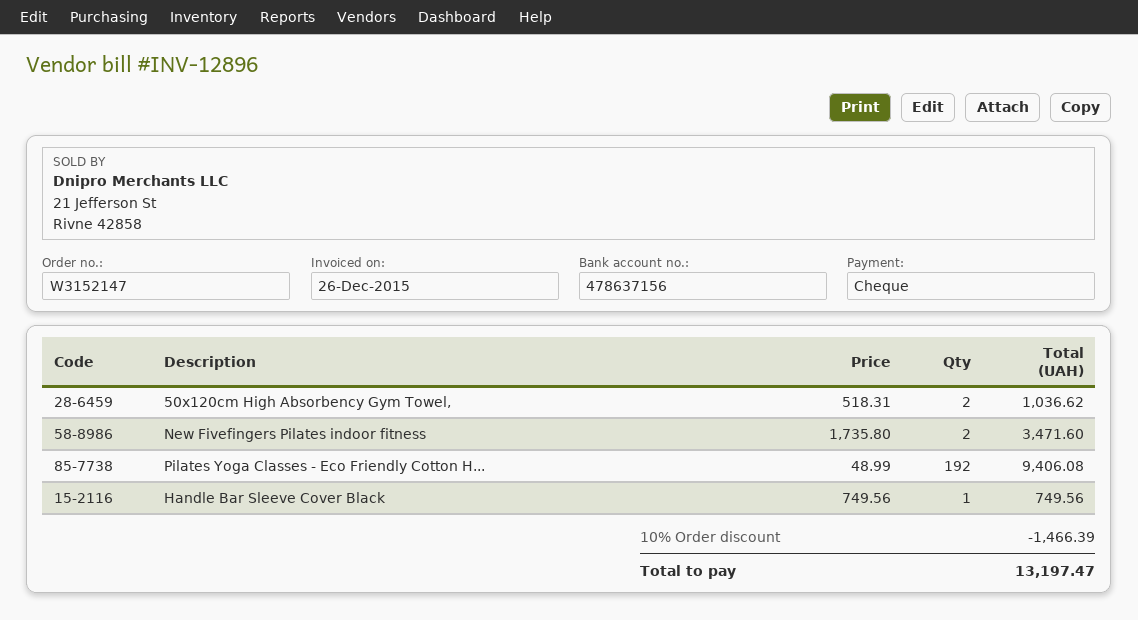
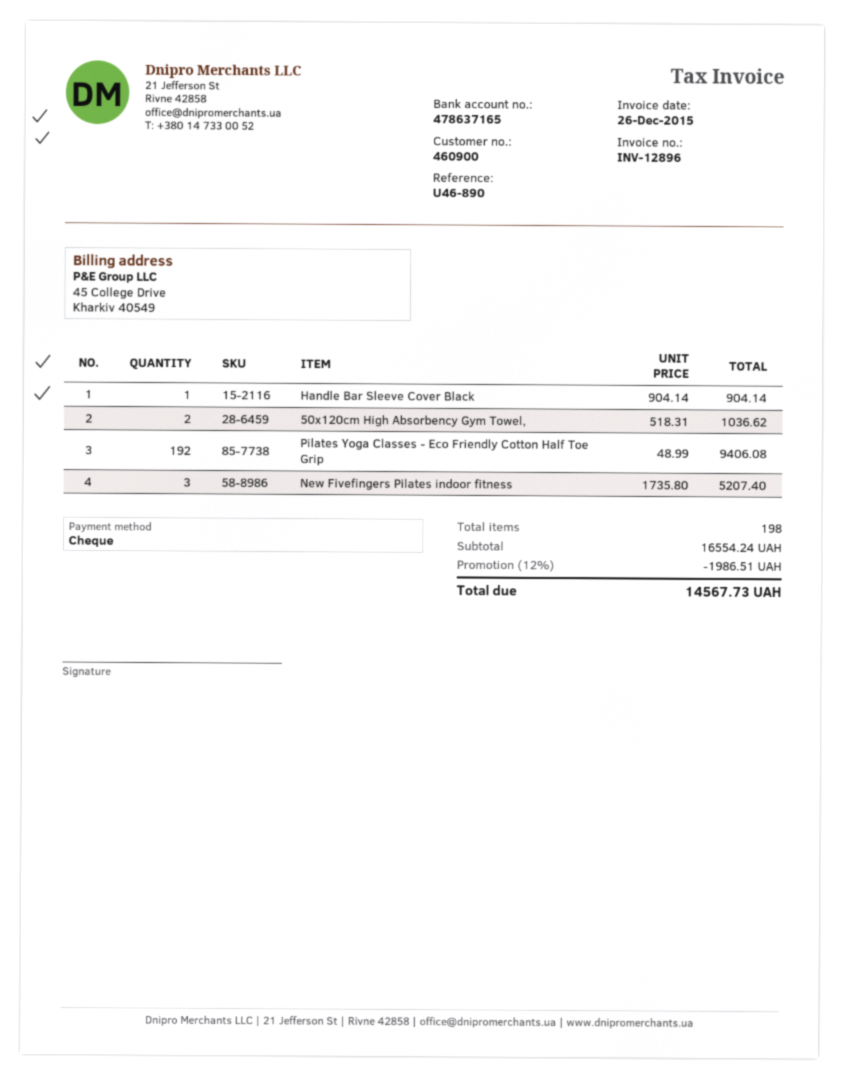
bank account: 478637156 -> 478637165
New Fivefingers Pilates indoor fitness: 2 x 1735.80 = 3471.60 -> 3 x 1735.80 = 5207.40
Handle Bar Sleeve Cover Black: 1 x 749.56 = 749.56 -> 1 x 904.14 = 904.14
discount: 10% = 1466.39 -> 12% = 1986.51
total: 13197.47 -> 14567.73

